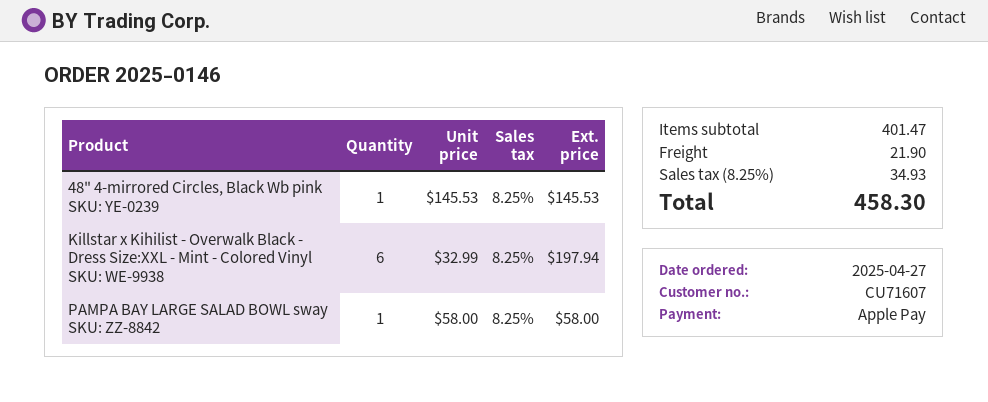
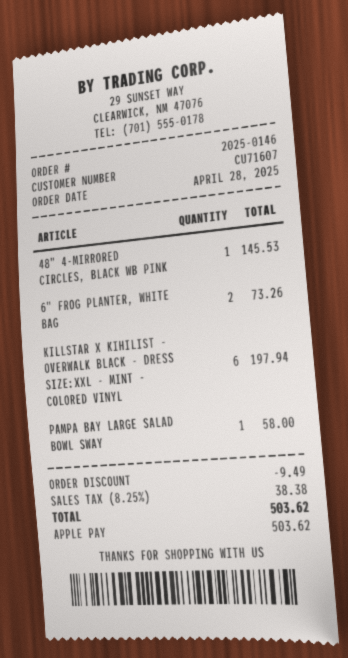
order date: 2025-04-27 -> 2025-04-28
6" FROG PLANTER, WHITE BAG: none -> 2 for 73.26
discount: none -> 9.49
shipping: 21.90 -> none
tax: 8.25% = 34.93 -> 8.25% = 38.38
total: 458.30 -> 503.62

